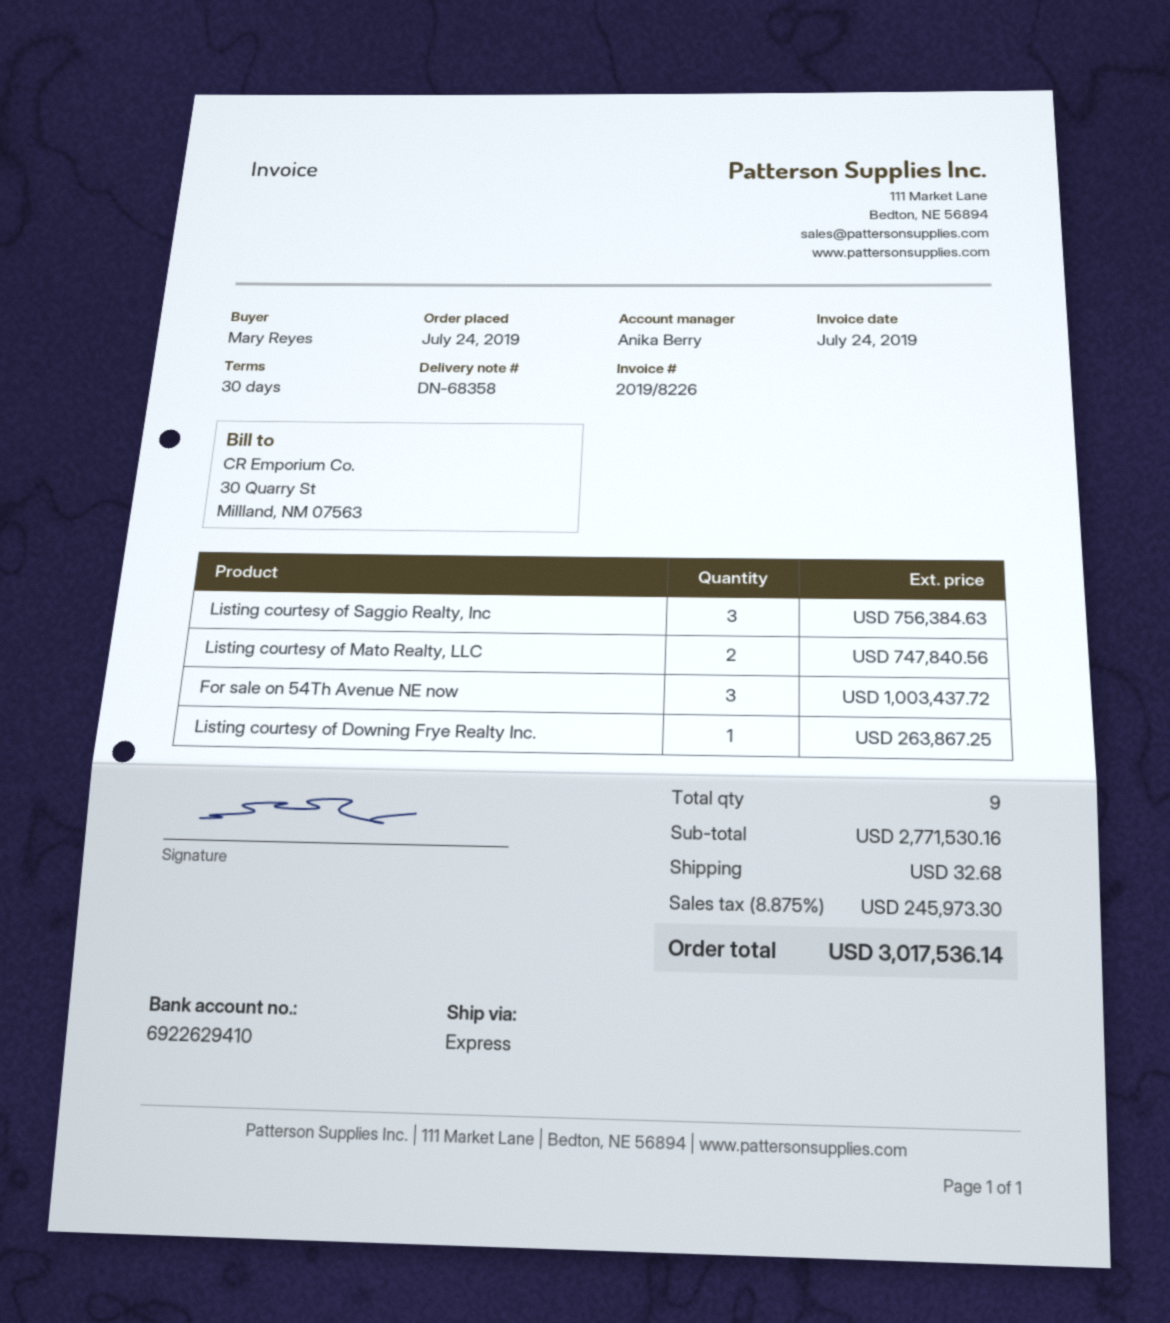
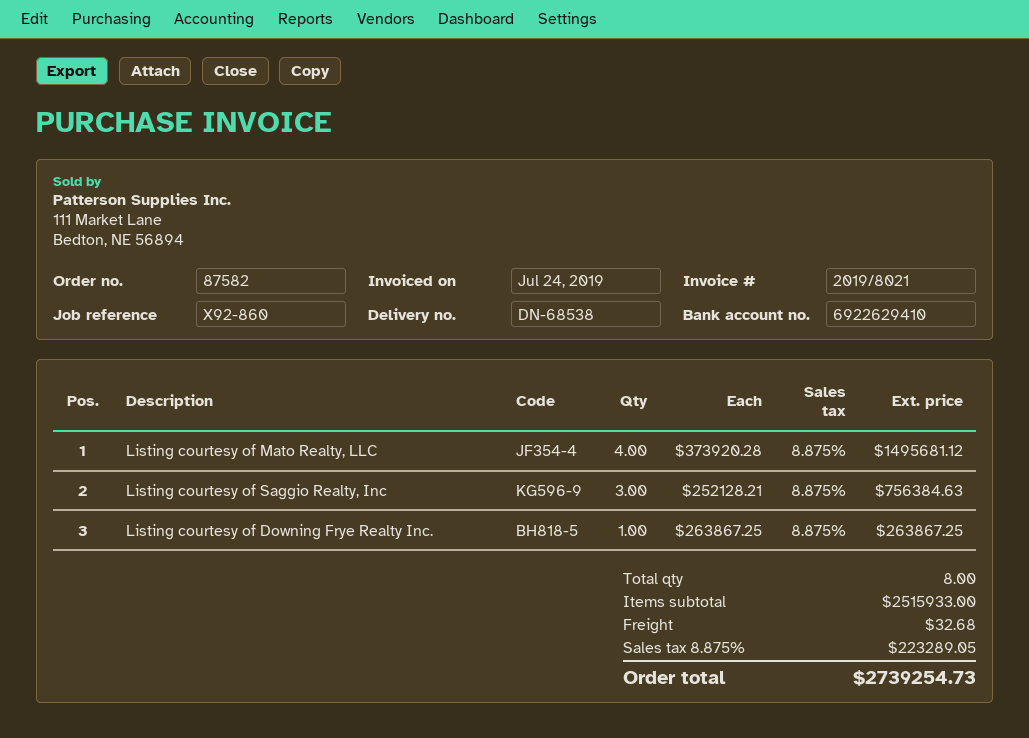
delivery note number: DN-68358 -> DN-68538
invoice number: 2019/8226 -> 2019/8021
Listing courtesy of Mato Realty, LLC: 2 for 747840.56 -> 4 for 1495681.12
For sale on 54Th Avenue NE now: 3 for 1003437.72 -> none
total quantity: 9 -> 8
subtotal: 2771530.16 -> 2515933.00
tax: 8.875% = 245973.30 -> 8.875% = 223289.05
total: 3017536.14 -> 2739254.73

